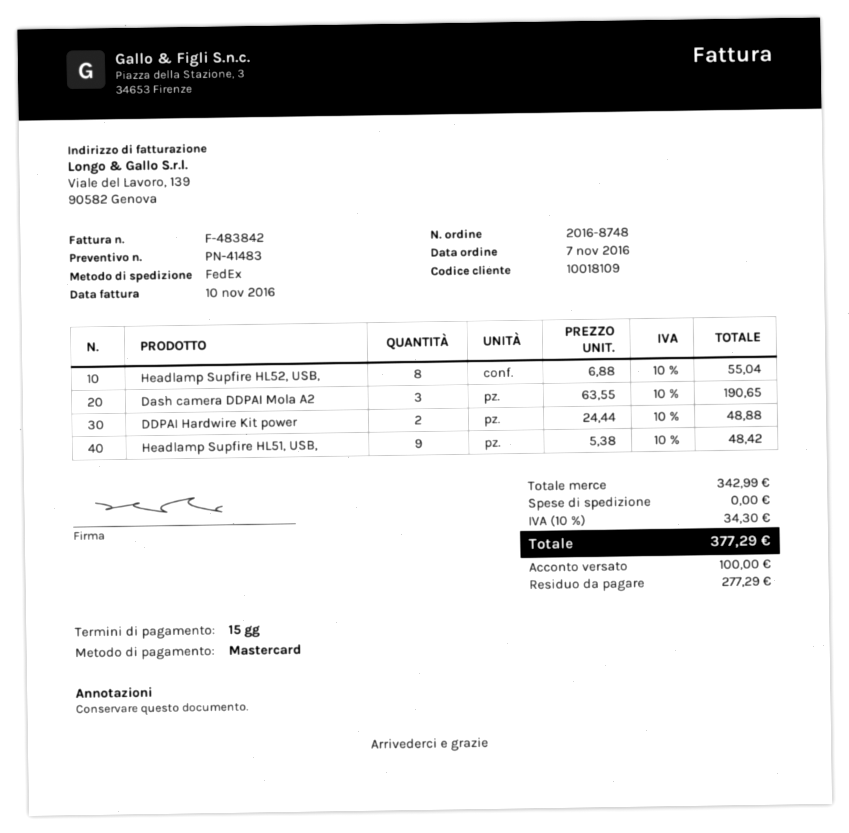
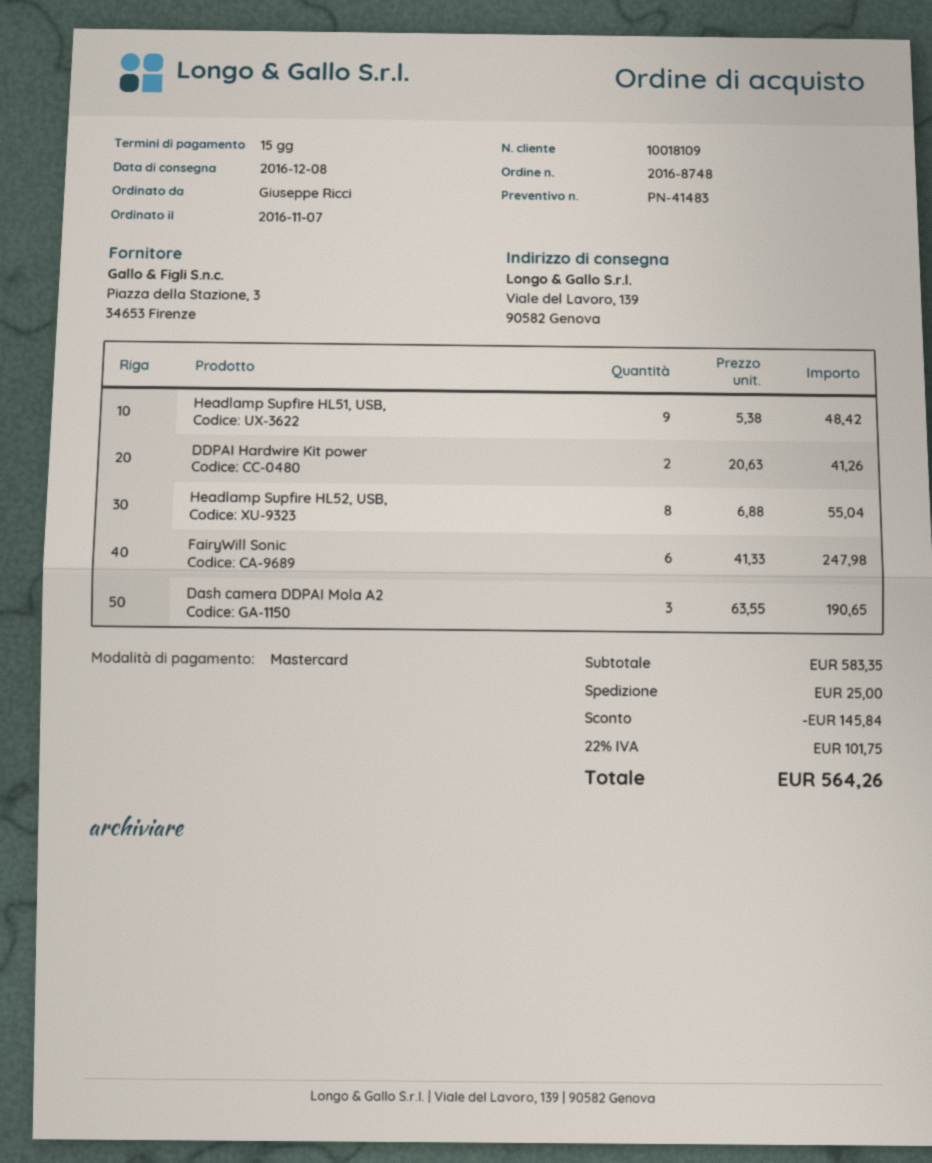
DDPAI Hardwire Kit power: 2 x 24.44 = 48.88 -> 2 x 20.63 = 41.26
FairyWill Sonic: none -> 6 x 41.33 = 247.98
subtotal: 342.99 -> 583.35
discount: none -> 145.84
shipping: 0.00 -> 25.00
tax: 10% = 34.30 -> 22% = 101.75
total: 377.29 -> 564.26

